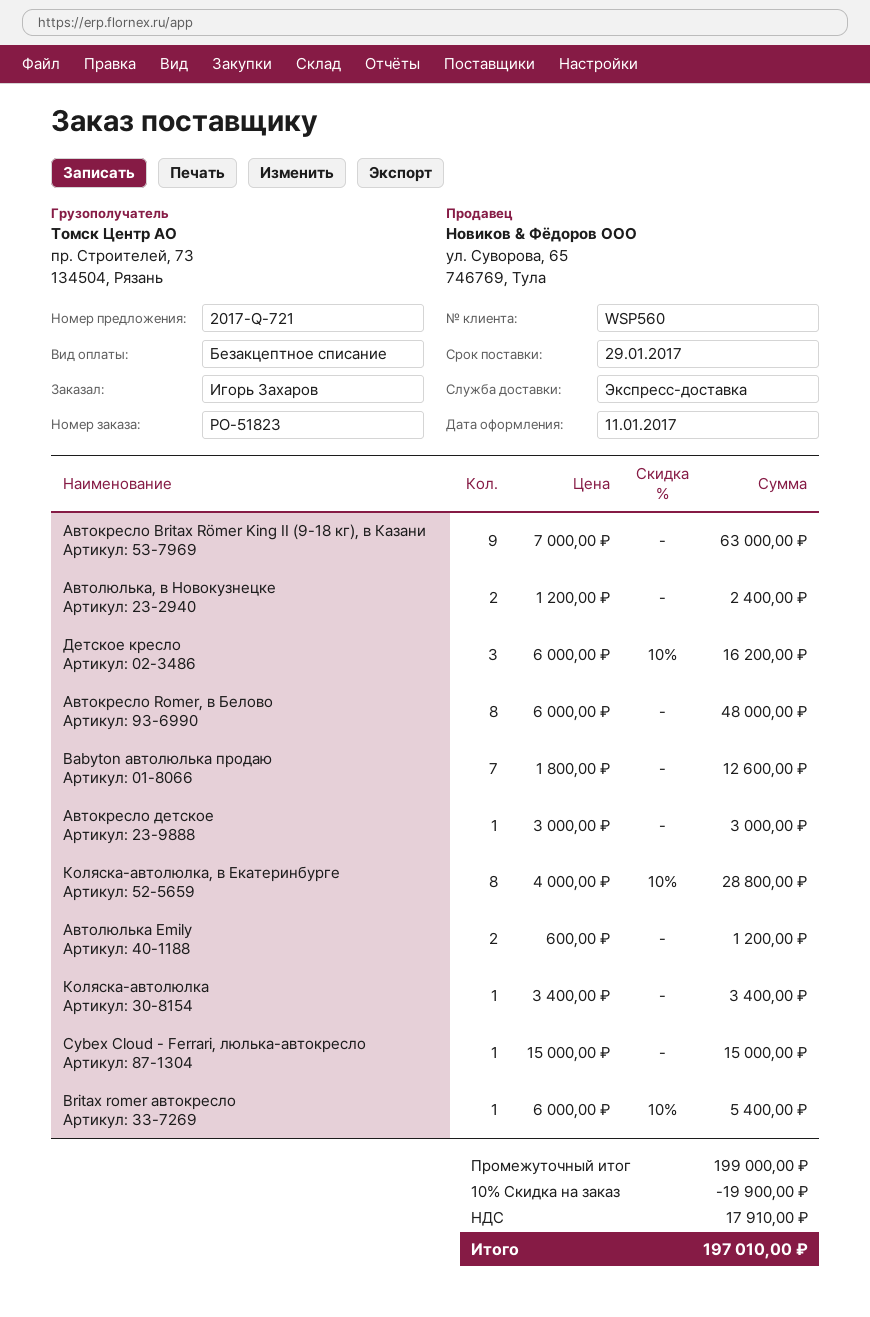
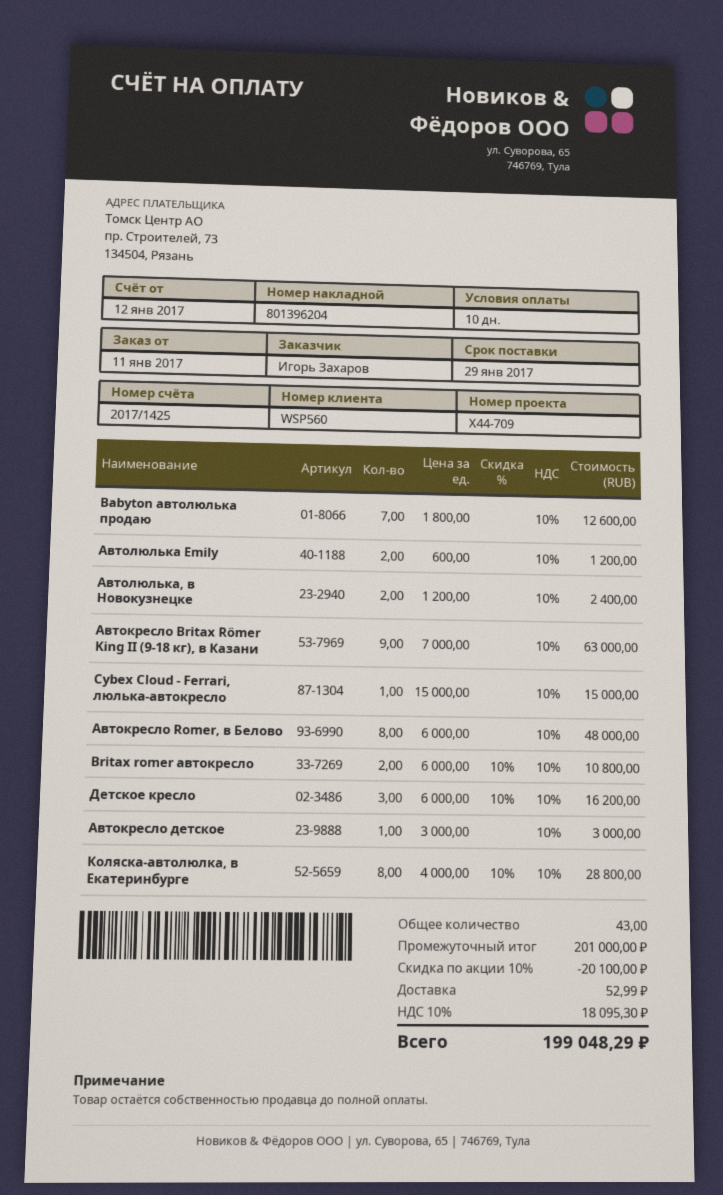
Коляска-автолюлка: 1 x 3400.00 = 3400.00 -> none
Britax romer автокресло: 1 x 6000.00 - 10% = 5400.00 -> 2 x 6000.00 - 10% = 10800.00
subtotal: 199000.00 -> 201000.00
discount: 10% = 19900.00 -> 10% = 20100.00
shipping: none -> 52.99
tax: 17910.00 -> 18095.30
total: 197010.00 -> 199048.29

